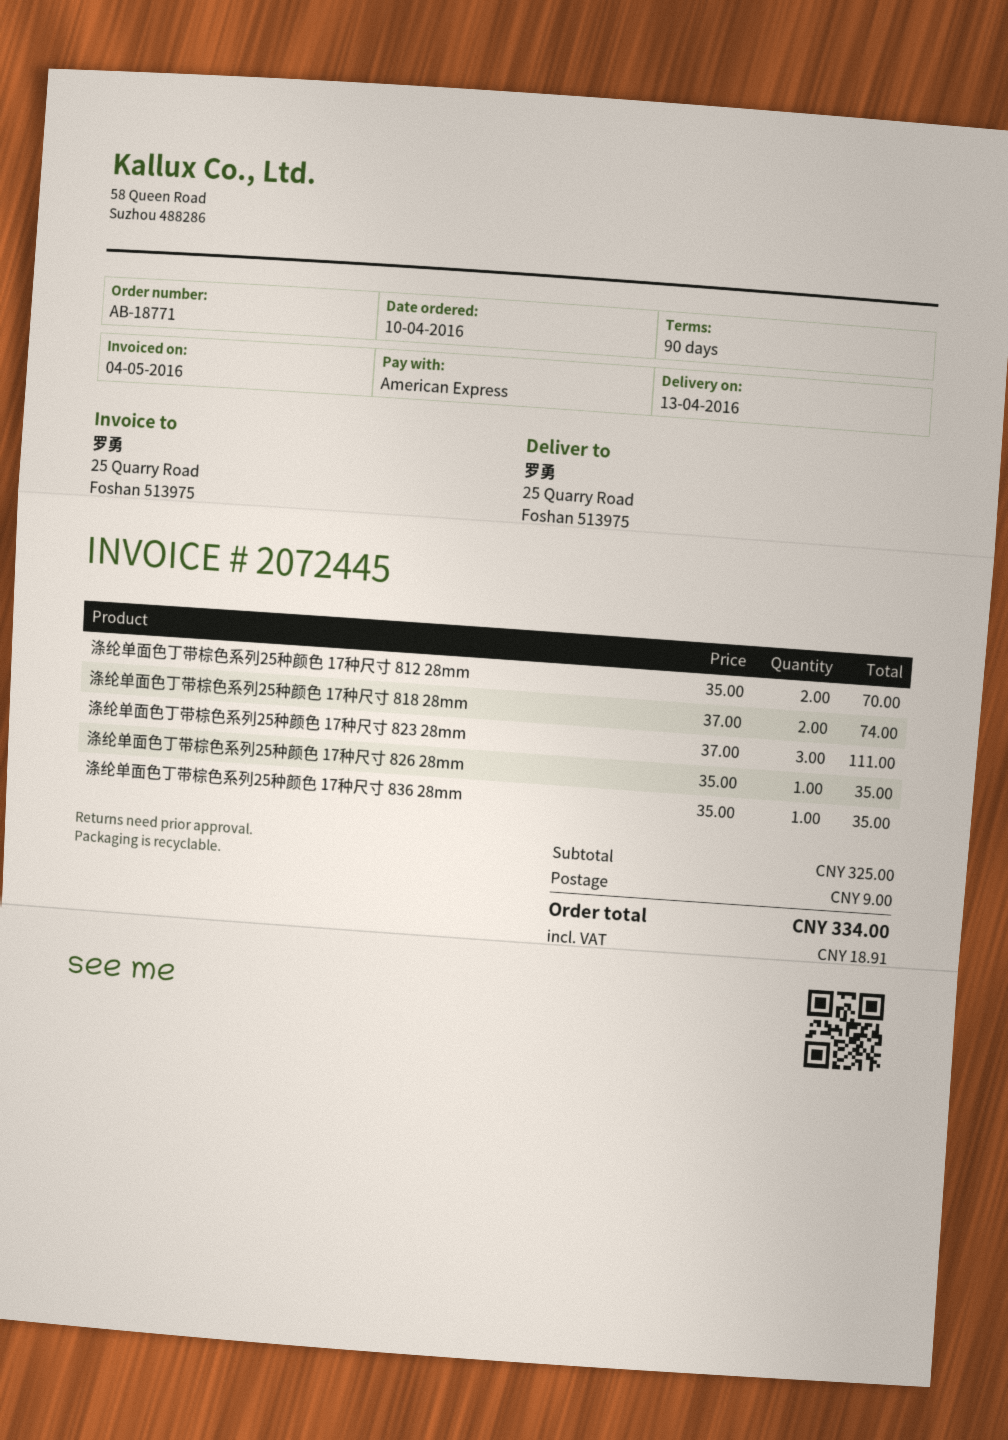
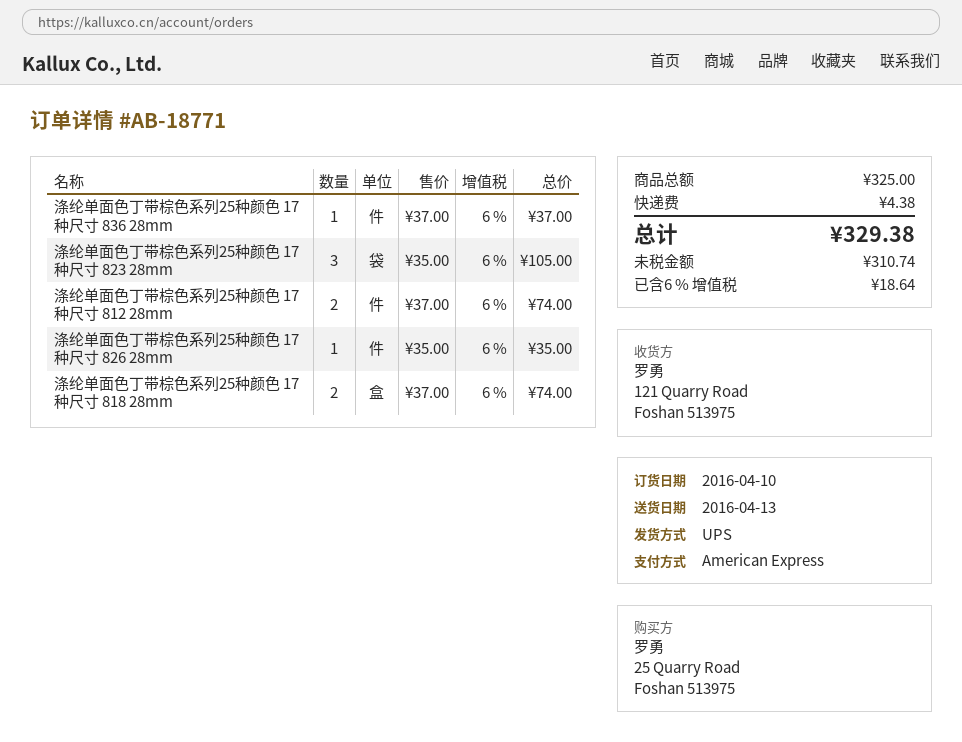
ship to: 25 Quarry Road, Foshan 513975 -> 121 Quarry Road, Foshan 513975
涤纶单面色丁带棕色系列25种颜色 17种尺寸 812 28mm: 2 x 35.00 = 70.00 -> 2 x 37.00 = 74.00
涤纶单面色丁带棕色系列25种颜色 17种尺寸 823 28mm: 3 x 37.00 = 111.00 -> 3 x 35.00 = 105.00
涤纶单面色丁带棕色系列25种颜色 17种尺寸 836 28mm: 1 x 35.00 = 35.00 -> 1 x 37.00 = 37.00
shipping: 9.00 -> 4.38
tax: 18.91 -> 18.64
total: 334.00 -> 329.38

